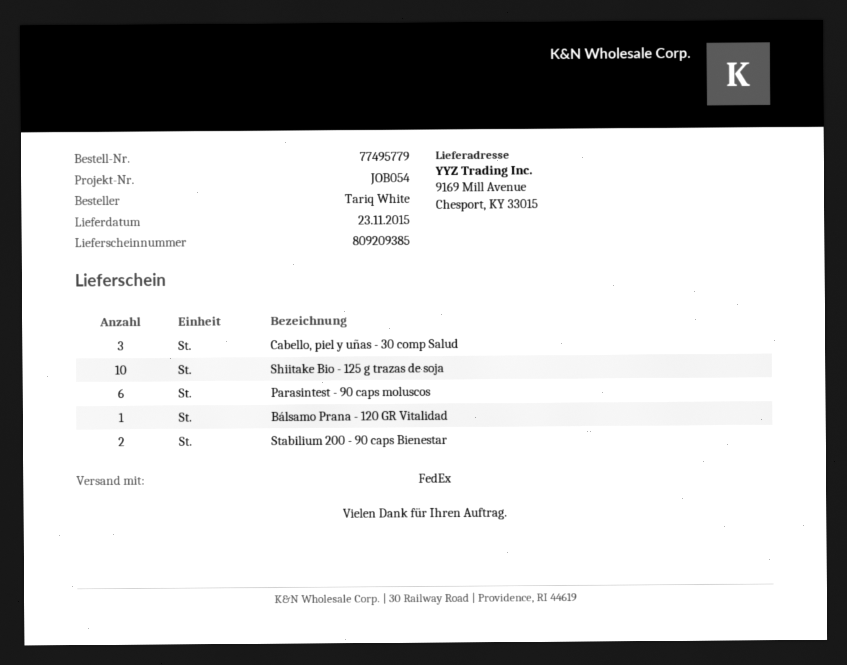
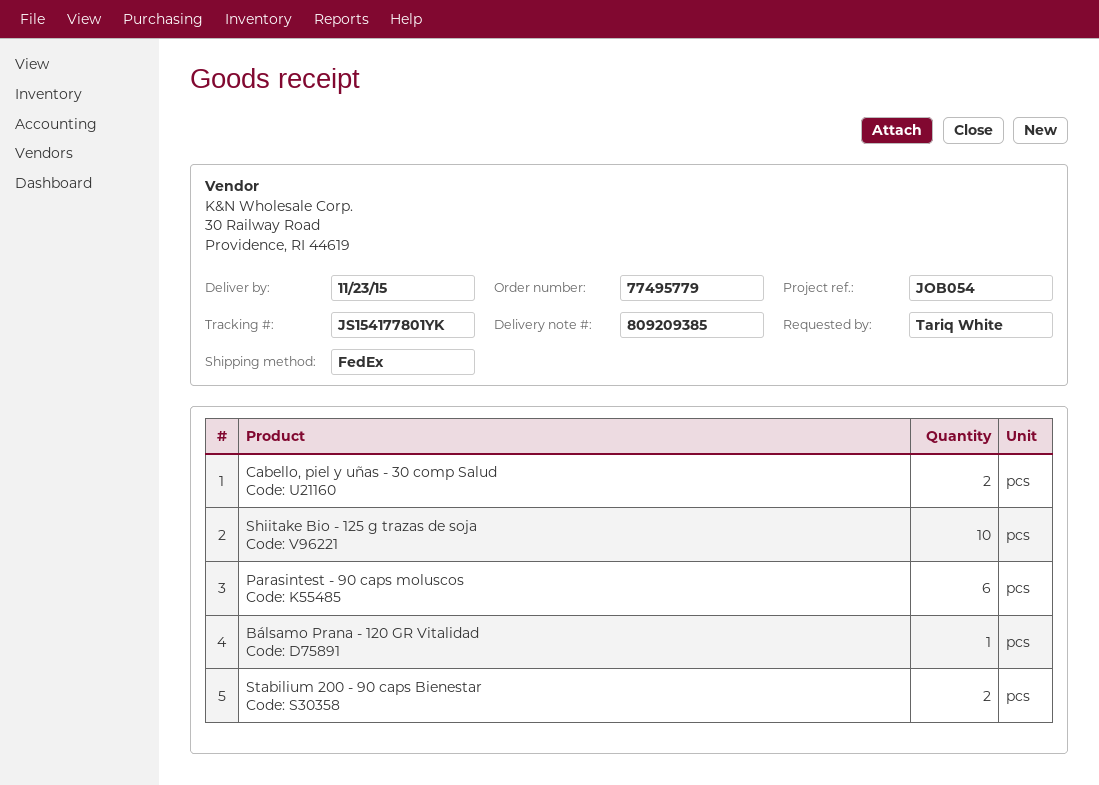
Cabello, piel y uñas - 30 comp Salud: 3 -> 2

